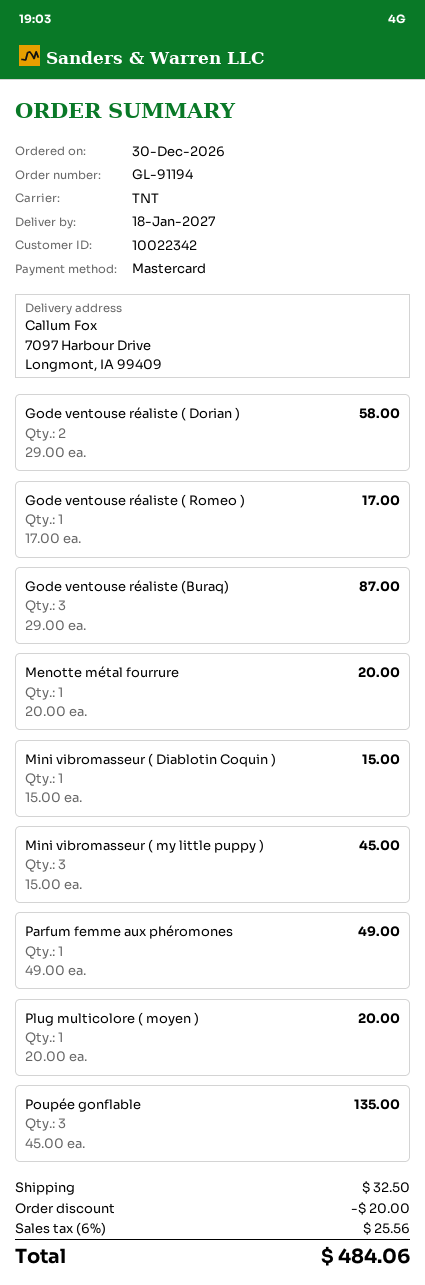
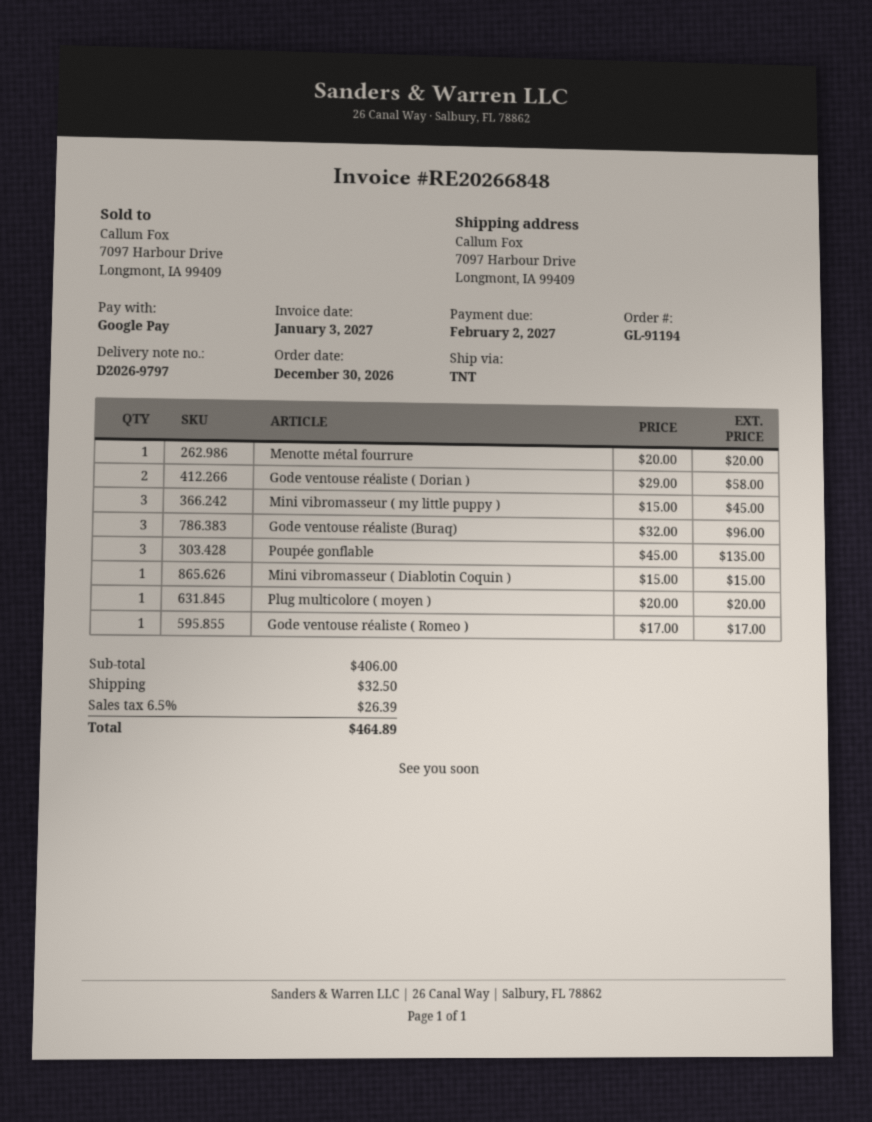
payment method: Mastercard -> Google Pay
Gode ventouse réaliste (Buraq): 3 x 29.00 = 87.00 -> 3 x 32.00 = 96.00
Parfum femme aux phéromones: 1 x 49.00 = 49.00 -> none
discount: 20.00 -> none
tax: 6% = 25.56 -> 6.5% = 26.39
total: 484.06 -> 464.89

